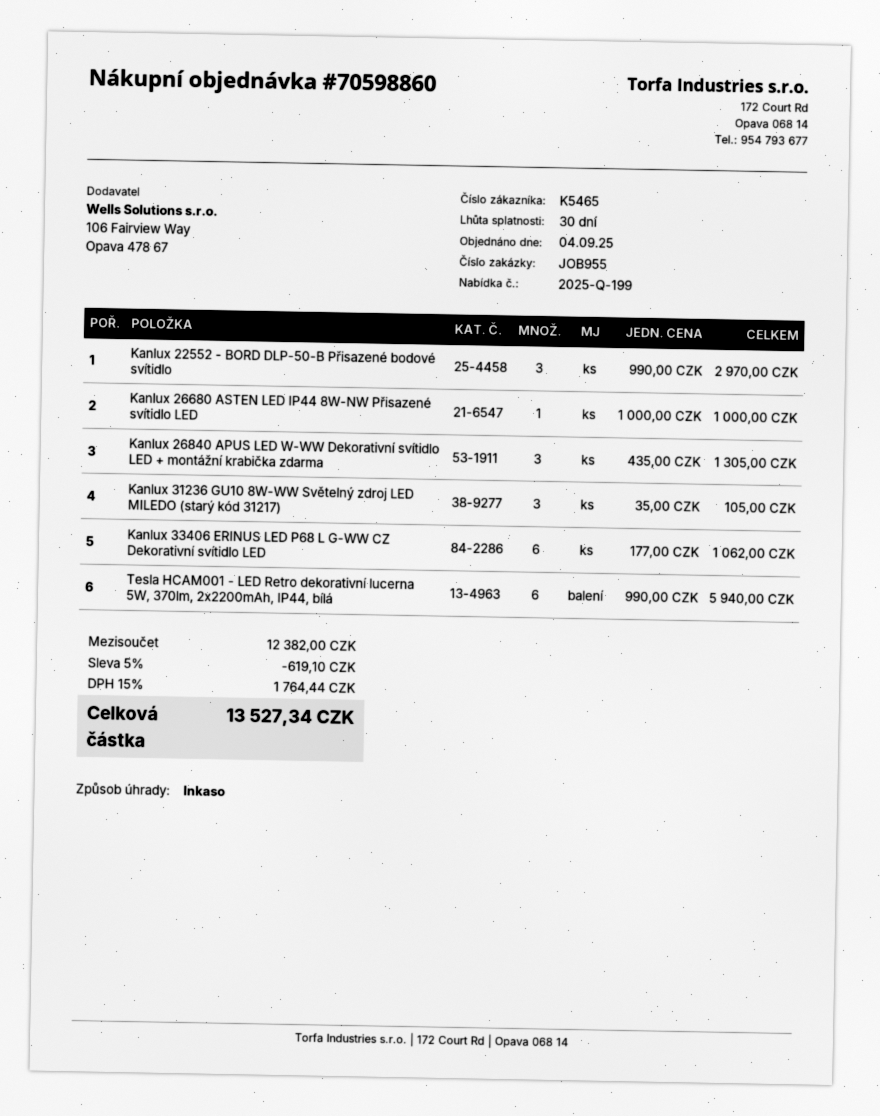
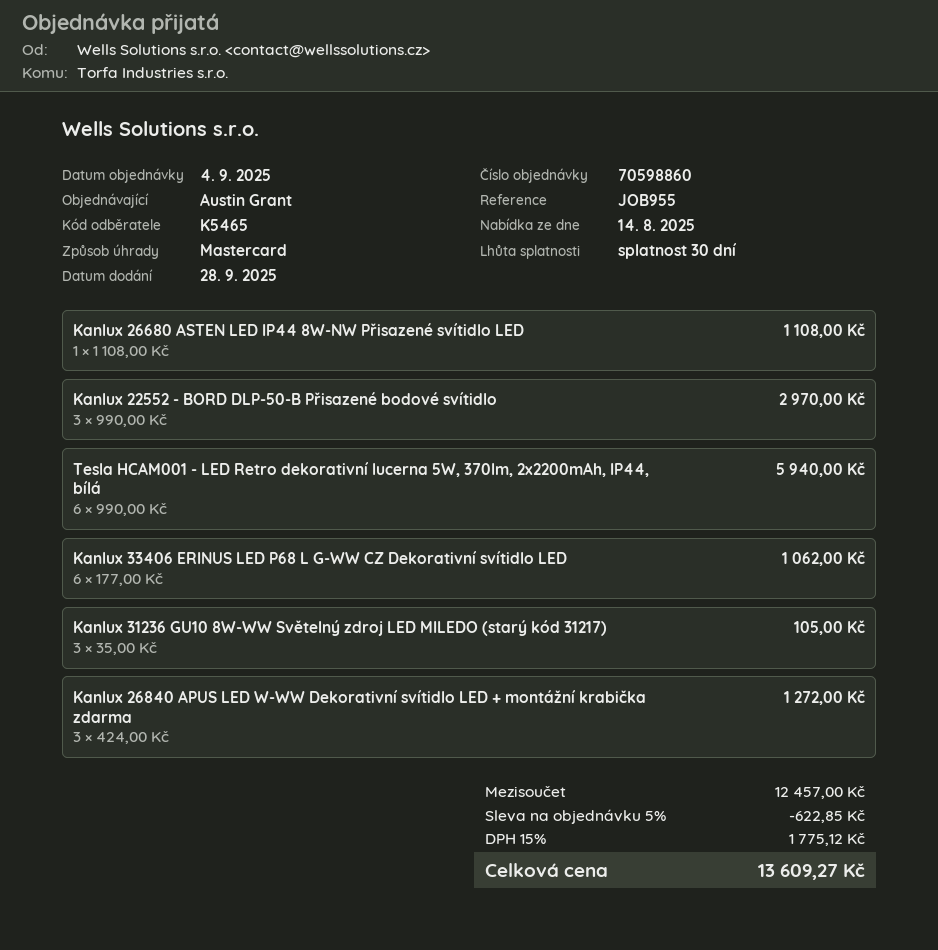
payment method: direct debit -> Mastercard
Kanlux 26680 ASTEN LED IP44 8W-NW Přisazené svítidlo LED: 1 x 1000.00 = 1000.00 -> 1 x 1108.00 = 1108.00
Kanlux 26840 APUS LED W-WW Dekorativní svítidlo LED + montážní krabička zdarma: 3 x 435.00 = 1305.00 -> 3 x 424.00 = 1272.00
subtotal: 12382.00 -> 12457.00
discount: 5% = 619.10 -> 5% = 622.85
tax: 15% = 1764.44 -> 15% = 1775.12
total: 13527.34 -> 13609.27

